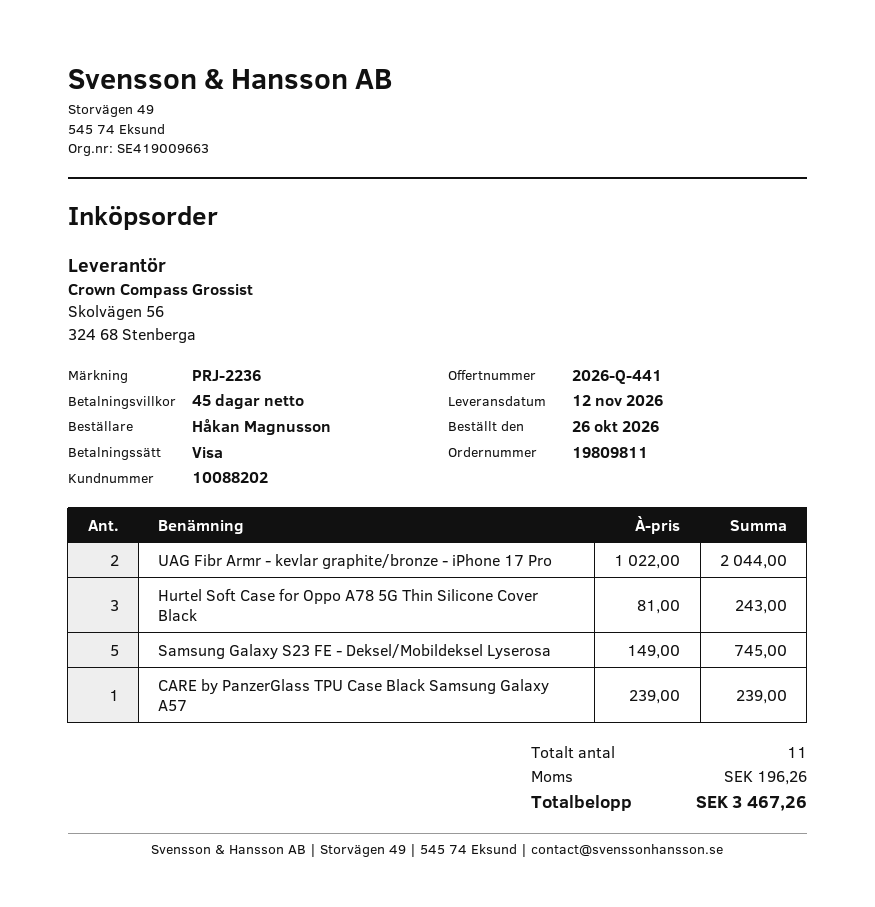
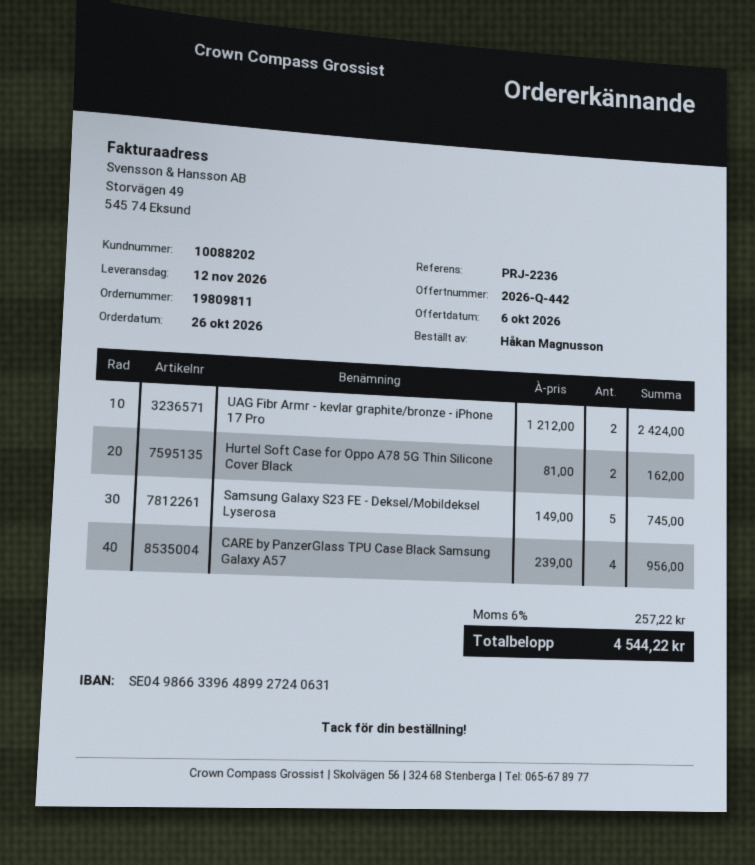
quote number: 2026-Q-441 -> 2026-Q-442
UAG Fibr Armr - kevlar graphite/bronze - iPhone 17 Pro: 2 x 1022.00 = 2044.00 -> 2 x 1212.00 = 2424.00
Hurtel Soft Case for Oppo A78 5G Thin Silicone Cover Black: 3 x 81.00 = 243.00 -> 2 x 81.00 = 162.00
CARE by PanzerGlass TPU Case Black Samsung Galaxy A57: 1 x 239.00 = 239.00 -> 4 x 239.00 = 956.00
tax: 196.26 -> 257.22
total: 3467.26 -> 4544.22

